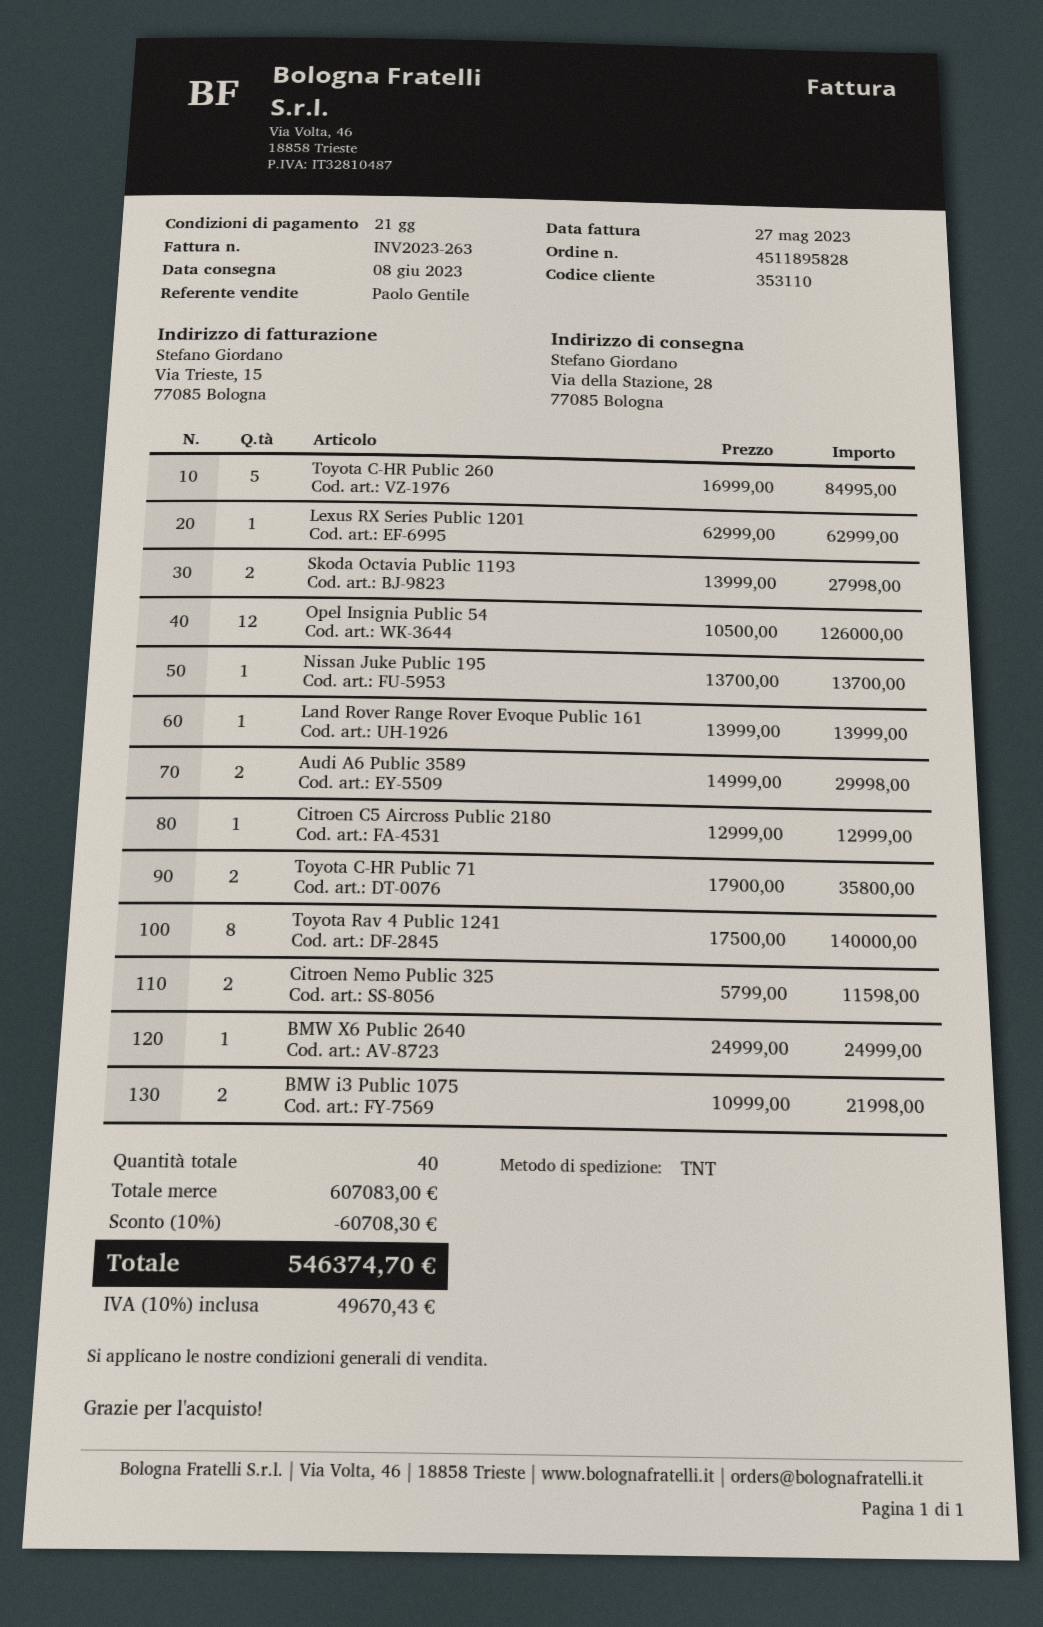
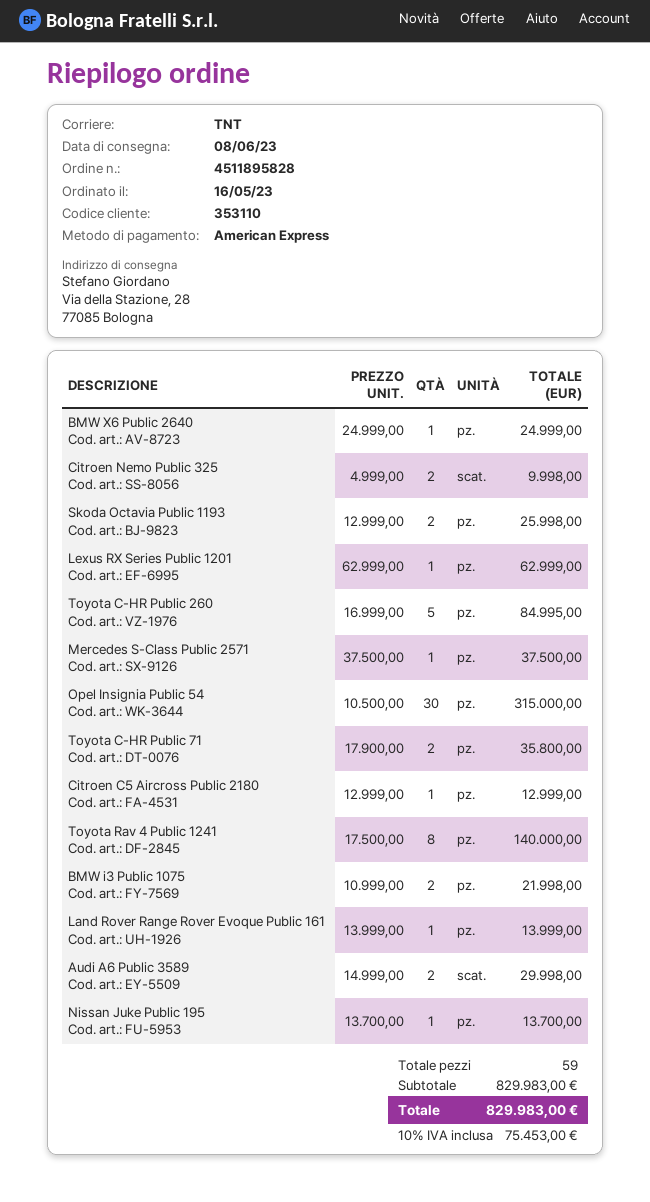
Skoda Octavia Public 1193: 2 x 13999.00 = 27998.00 -> 2 x 12999.00 = 25998.00
Opel Insignia Public 54: 12 x 10500.00 = 126000.00 -> 30 x 10500.00 = 315000.00
Citroen Nemo Public 325: 2 x 5799.00 = 11598.00 -> 2 x 4999.00 = 9998.00
Mercedes S-Class Public 2571: none -> 1 x 37500.00 = 37500.00
total quantity: 40 -> 59
subtotal: 607083.00 -> 829983.00
discount: 10% = 60708.30 -> none
tax: 10% = 49670.43 -> 10% = 75453.00
total: 546374.70 -> 829983.00

